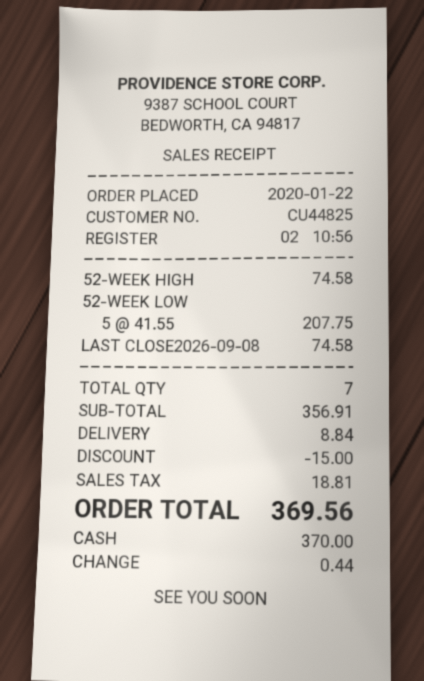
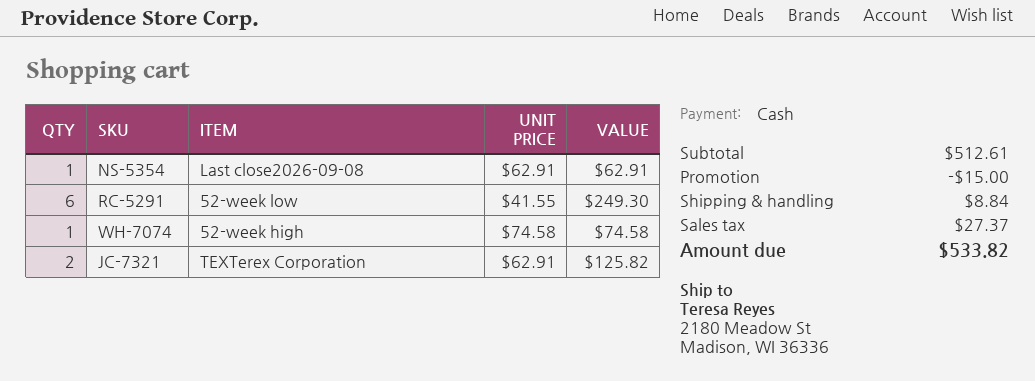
52-WEEK LOW: 5 x 41.55 = 207.75 -> 6 x 41.55 = 249.30
LAST CLOSE2026-09-08: 1 x 74.58 = 74.58 -> 1 x 62.91 = 62.91
TEXTerex Corporation: none -> 2 x 62.91 = 125.82
subtotal: 356.91 -> 512.61
tax: 18.81 -> 27.37
total: 369.56 -> 533.82

